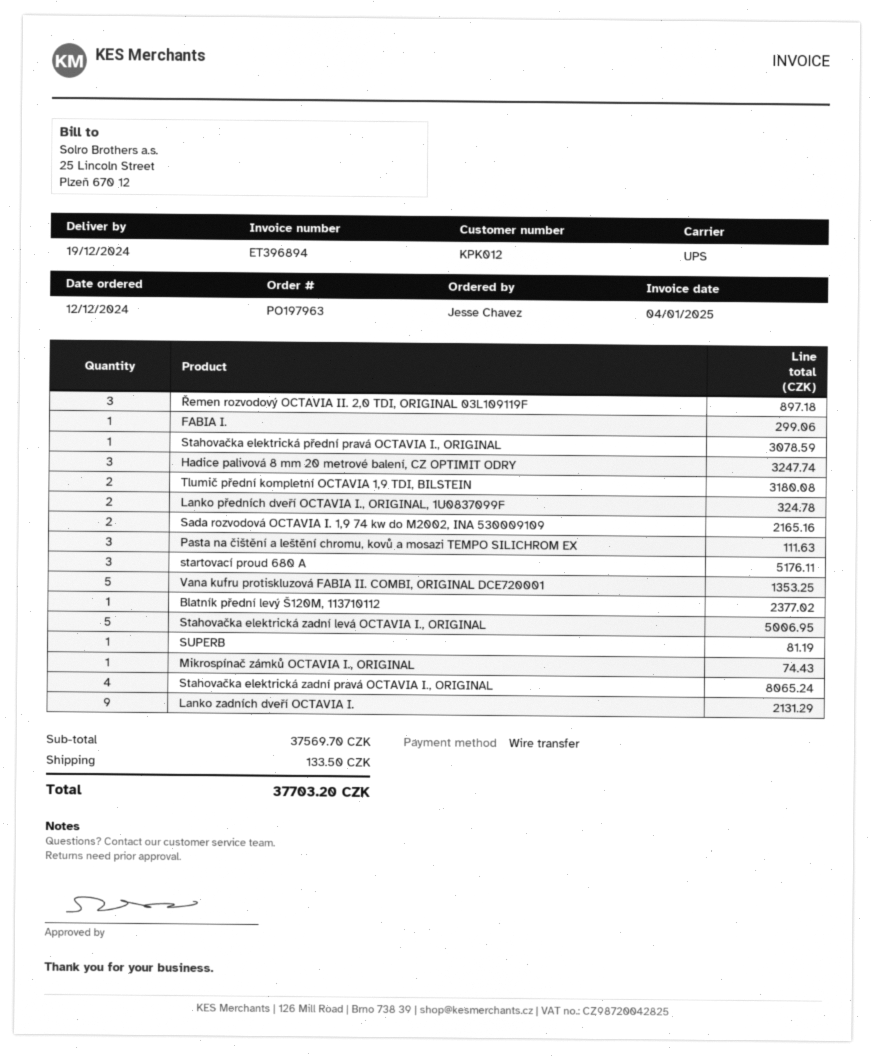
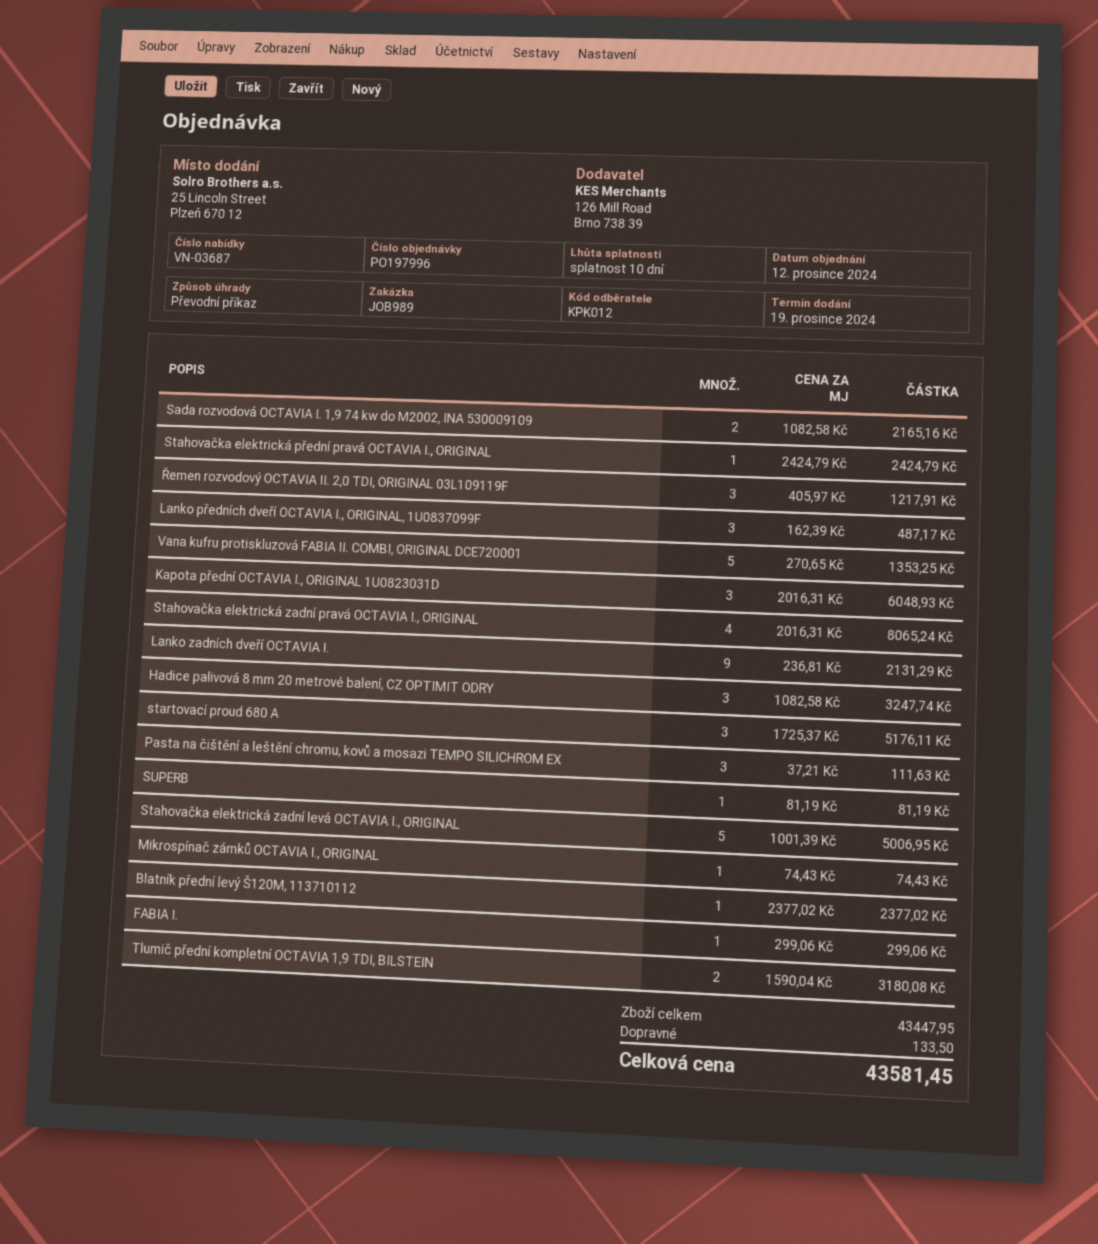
order number: PO197963 -> PO197996
Řemen rozvodový OCTAVIA II. 2,0 TDI, ORIGINAL 03L109119F: 3 for 897.18 -> 3 for 1217.91
Stahovačka elektrická přední pravá OCTAVIA I., ORIGINAL: 1 for 3078.59 -> 1 for 2424.79
Lanko předních dveří OCTAVIA I., ORIGINAL, 1U0837099F: 2 for 324.78 -> 3 for 487.17
Kapota přední OCTAVIA I., ORIGINAL 1U0823031D: none -> 3 for 6048.93
subtotal: 37569.70 -> 43447.95
total: 37703.20 -> 43581.45

